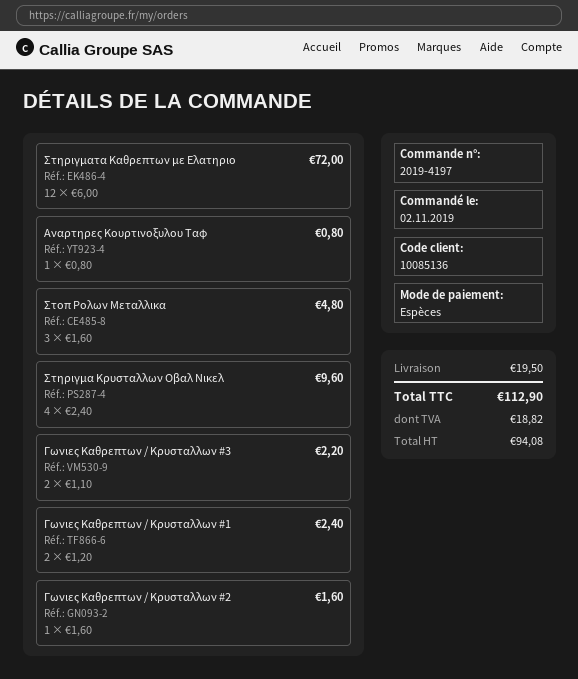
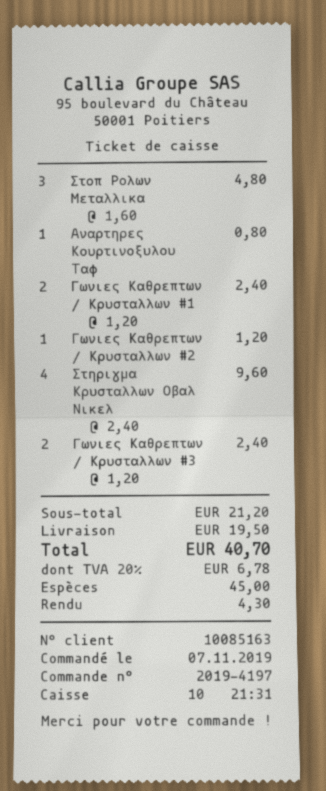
order date: 2019-11-02 -> 2019-11-07
customer number: 10085136 -> 10085163
Στηριγματα Καθρεπτων με Ελατηριο: 12 x 6.00 = 72.00 -> none
Γωνιες Καθρεπτων / Κρυσταλλων #3: 2 x 1.10 = 2.20 -> 2 x 1.20 = 2.40
Γωνιες Καθρεπτων / Κρυσταλλων #2: 1 x 1.60 = 1.60 -> 1 x 1.20 = 1.20
tax: 18.82 -> 6.78
total: 112.90 -> 40.70

